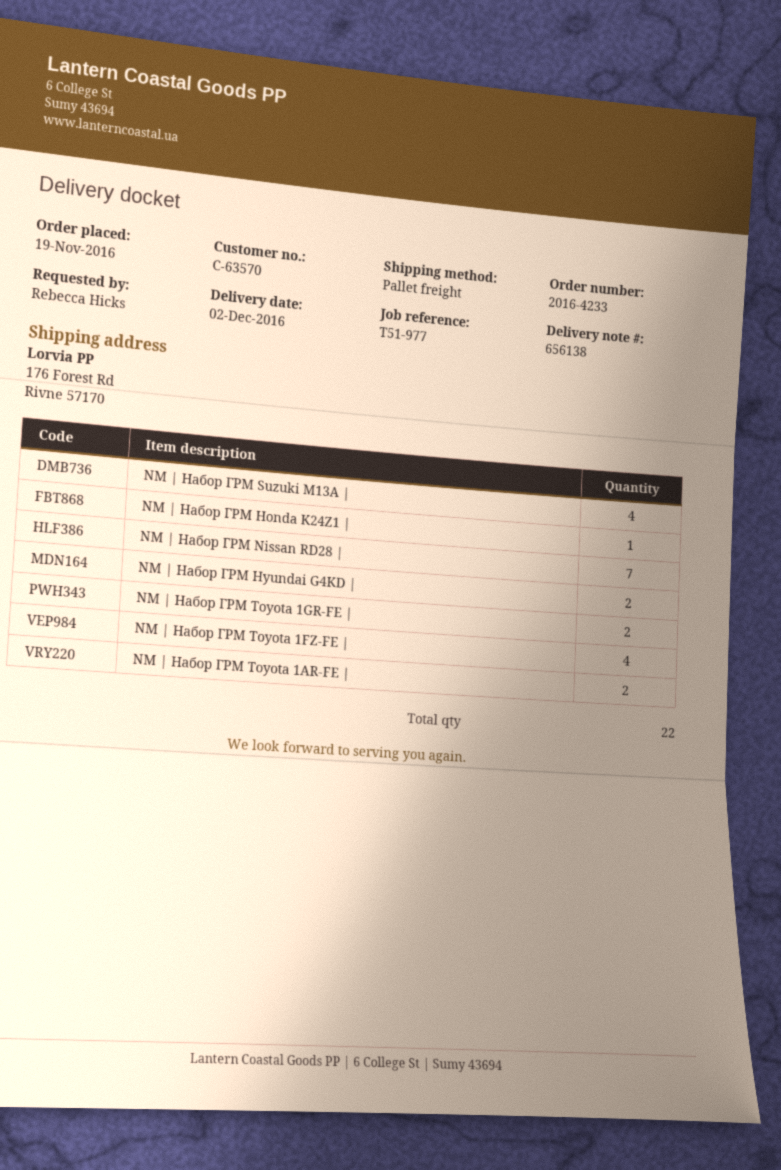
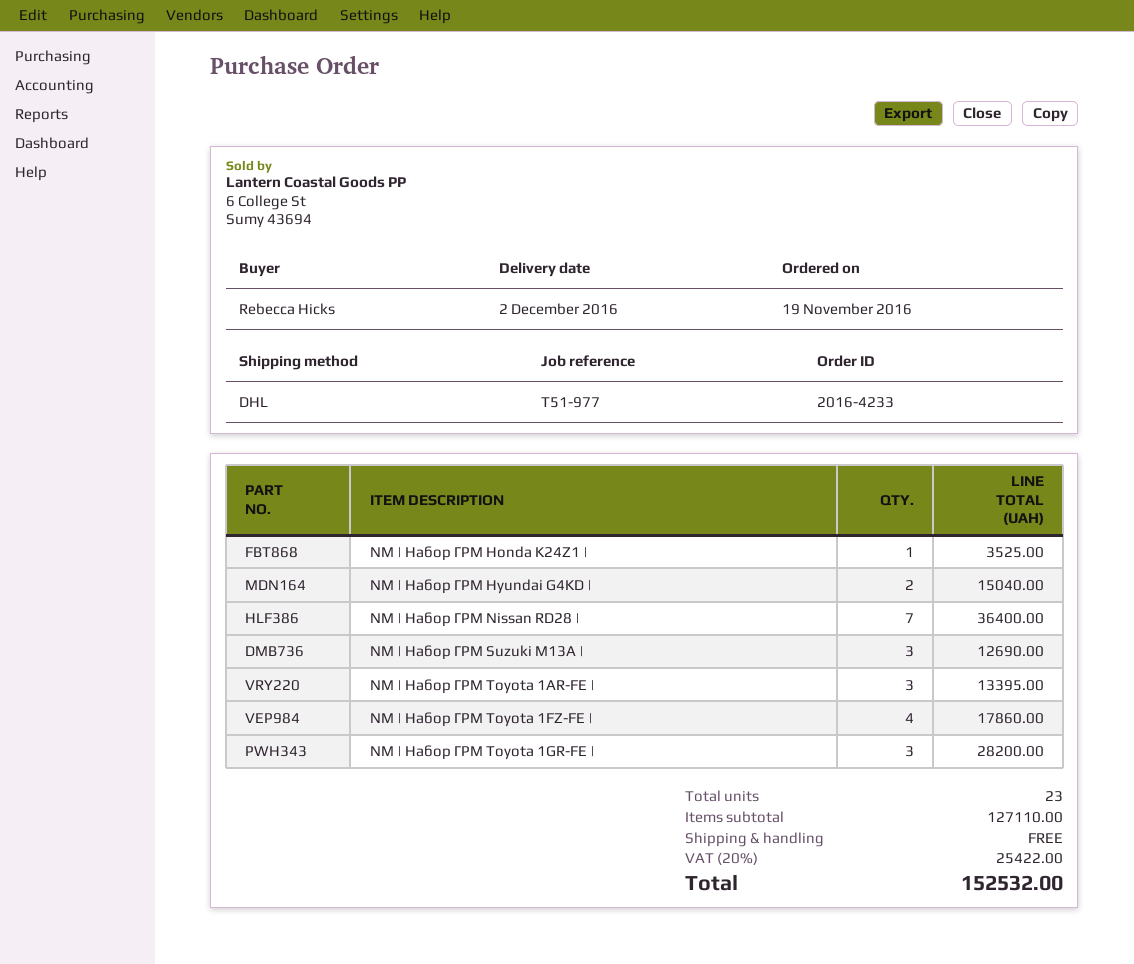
shipping method: pallet freight -> DHL
NM | Набор ГРМ Suzuki M13A |: 4 -> 3
NM | Набор ГРМ Toyota 1GR-FE |: 2 -> 3
NM | Набор ГРМ Toyota 1AR-FE |: 2 -> 3
total quantity: 22 -> 23

